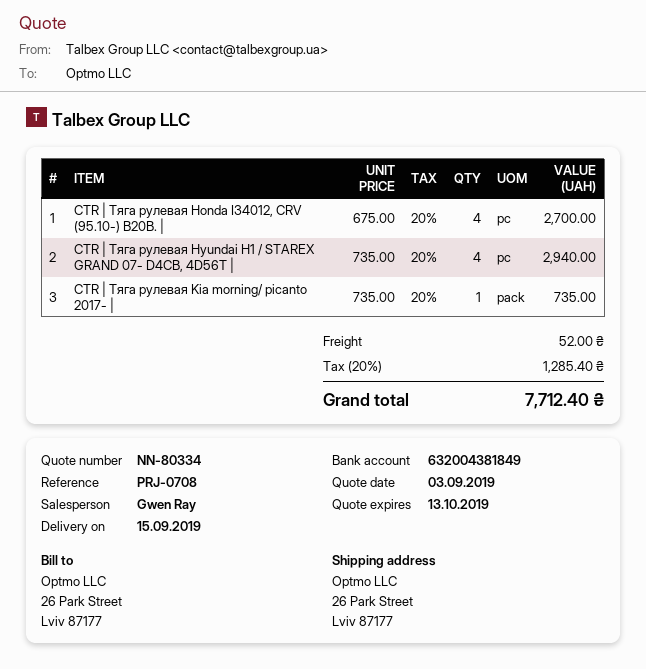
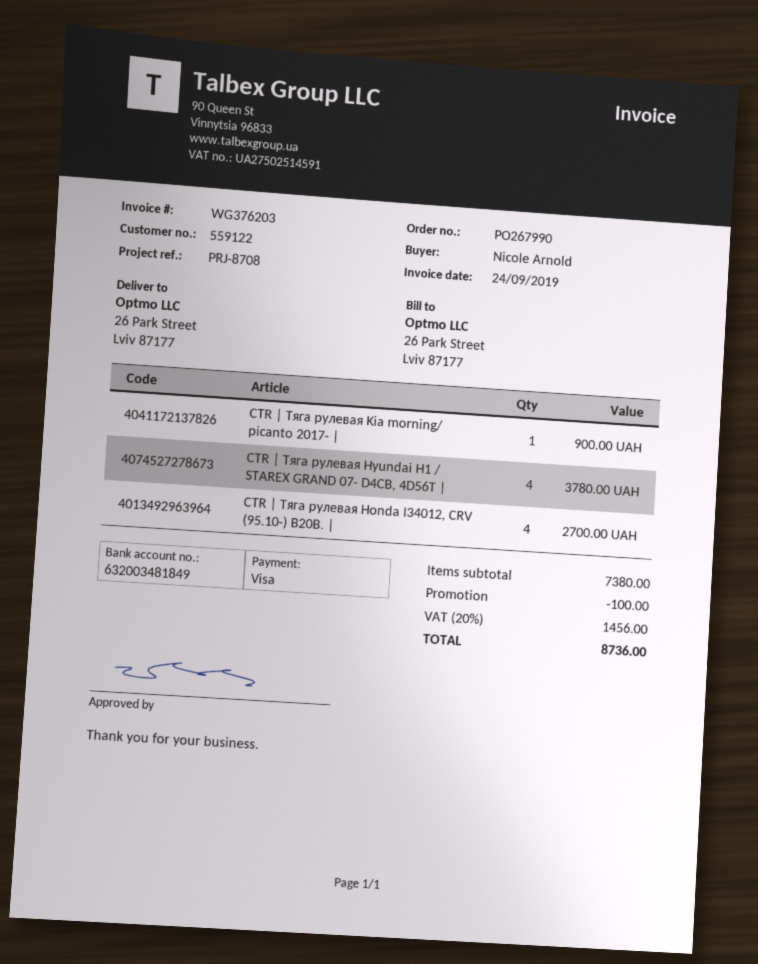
reference: PRJ-0708 -> PRJ-8708
bank account: 632004381849 -> 632003481849
CTR | Тяга рулевая Hyundai H1 / STAREX GRAND 07- D4CB, 4D56T |: 4 for 2940.00 -> 4 for 3780.00
CTR | Тяга рулевая Kia morning/ picanto 2017- |: 1 for 735.00 -> 1 for 900.00
discount: none -> 100.00
shipping: 52.00 -> none
tax: 20% = 1285.40 -> 20% = 1456.00
total: 7712.40 -> 8736.00

